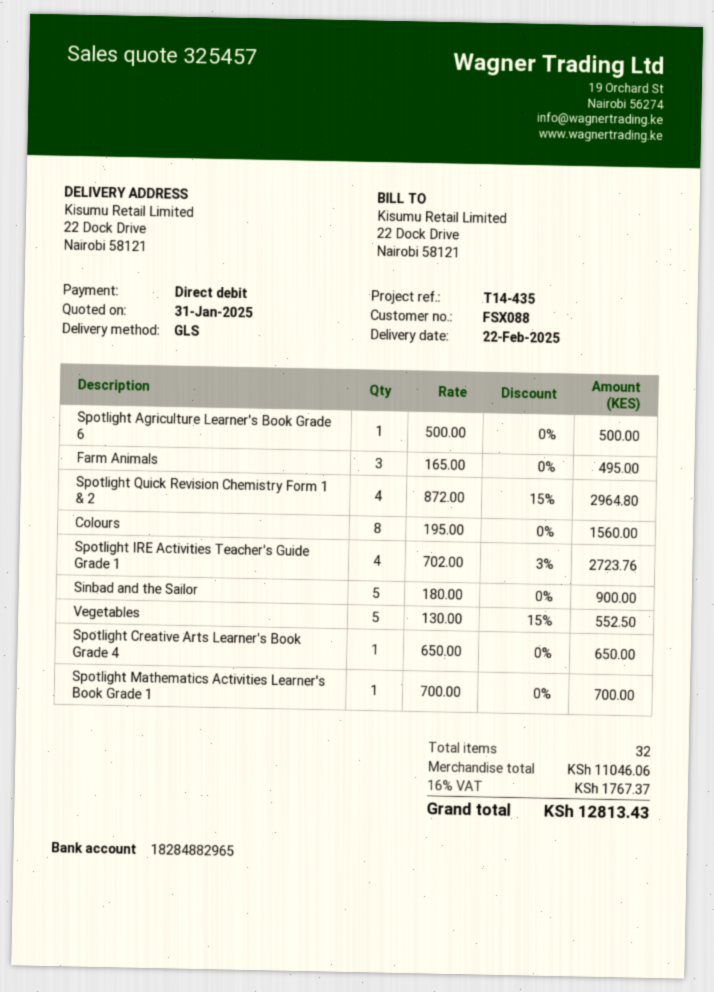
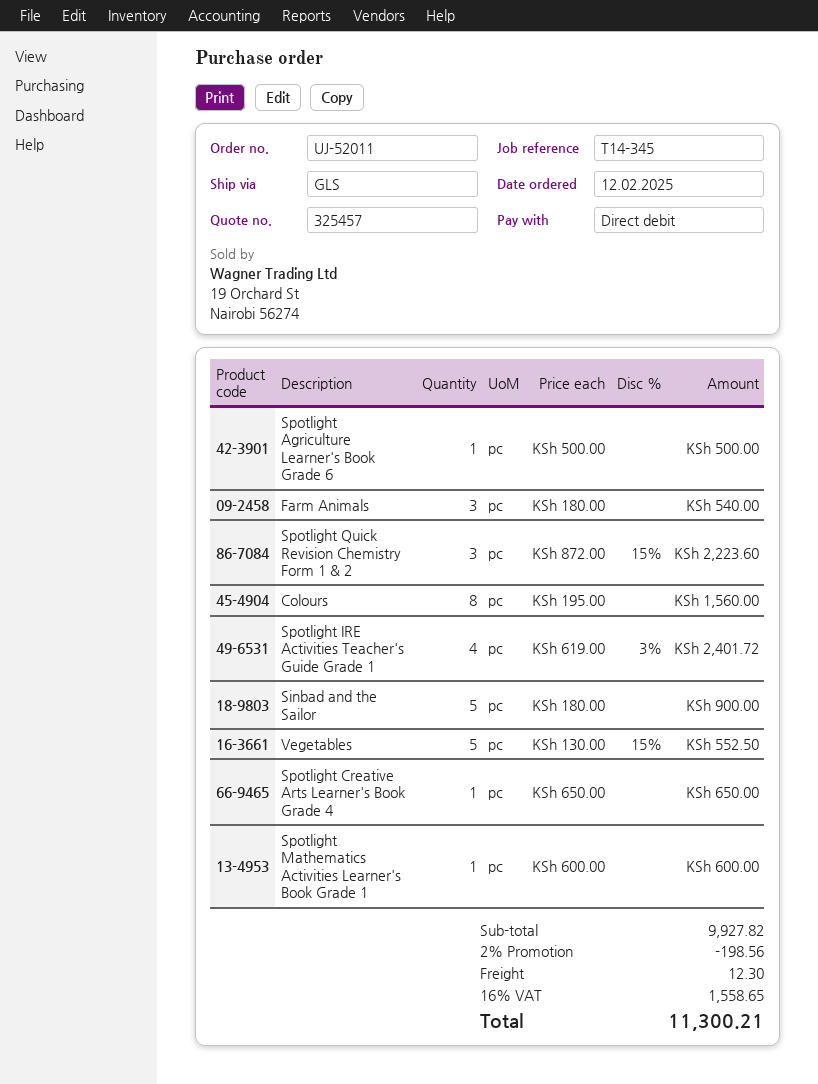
reference: T14-435 -> T14-345
Farm Animals: 3 x 165.00 = 495.00 -> 3 x 180.00 = 540.00
Spotlight Quick Revision Chemistry Form 1 & 2: 4 x 872.00 - 15% = 2964.80 -> 3 x 872.00 - 15% = 2223.60
Spotlight IRE Activities Teacher's Guide Grade 1: 4 x 702.00 - 3% = 2723.76 -> 4 x 619.00 - 3% = 2401.72
Spotlight Mathematics Activities Learner's Book Grade 1: 1 x 700.00 = 700.00 -> 1 x 600.00 = 600.00
subtotal: 11046.06 -> 9927.82
discount: none -> 2% = 198.56
shipping: none -> 12.30
tax: 16% = 1767.37 -> 16% = 1558.65
total: 12813.43 -> 11300.21

